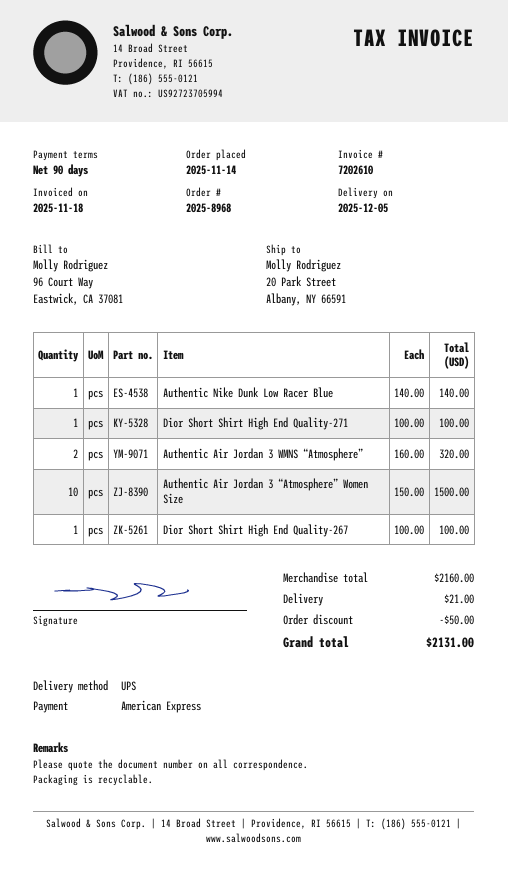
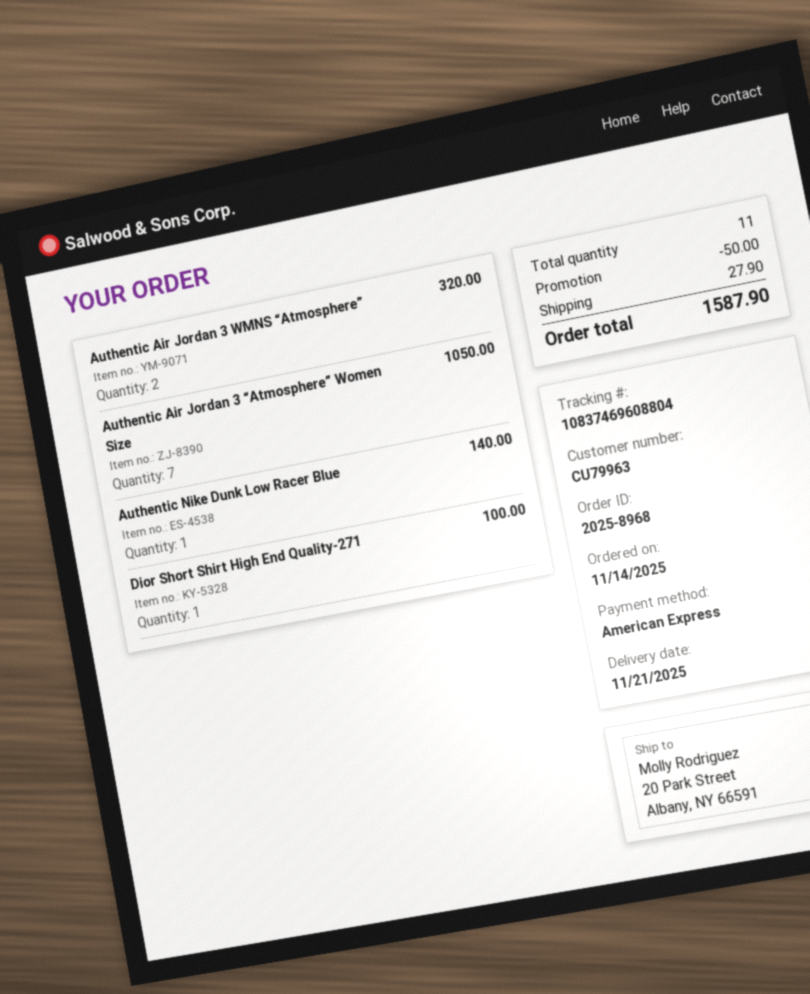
delivery date: 2025-12-05 -> 2025-11-21
Authentic Air Jordan 3 “Atmosphere” Women Size: 10 for 1500.00 -> 7 for 1050.00
Dior Short Shirt High End Quality-267: 1 for 100.00 -> none
shipping: 21.00 -> 27.90
total: 2131.00 -> 1587.90

